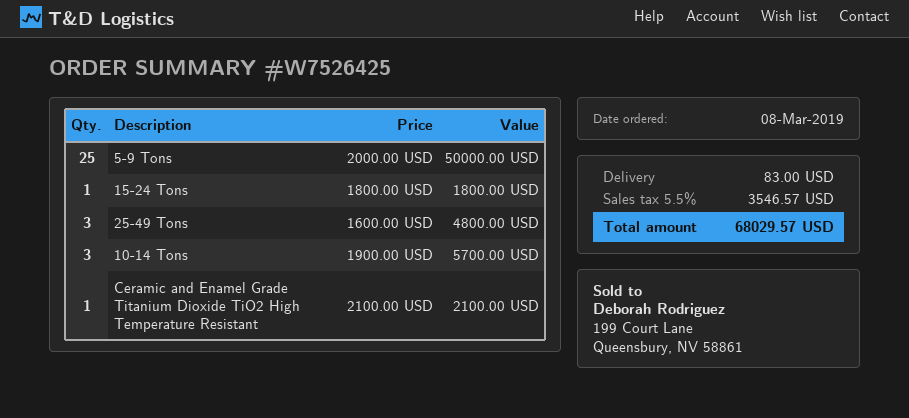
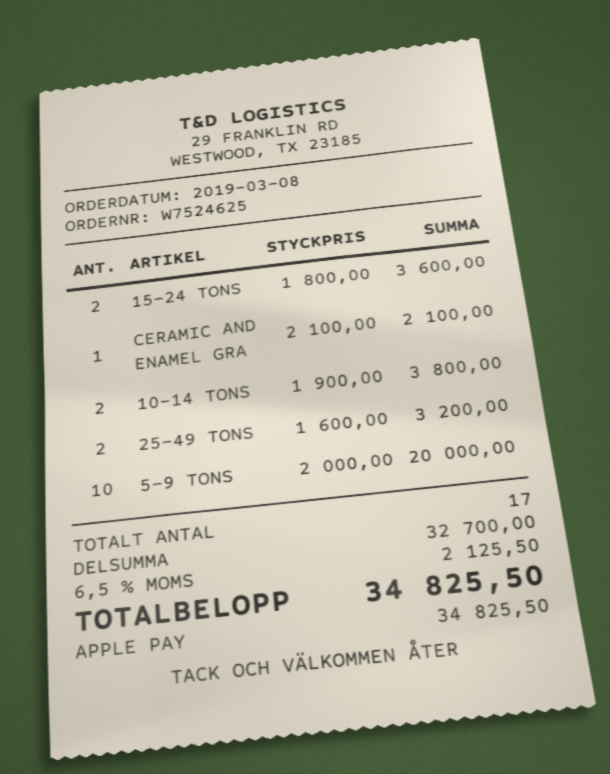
order number: W7526425 -> W7524625
5-9 Tons: 25 x 2000.00 = 50000.00 -> 10 x 2000.00 = 20000.00
15-24 Tons: 1 x 1800.00 = 1800.00 -> 2 x 1800.00 = 3600.00
25-49 Tons: 3 x 1600.00 = 4800.00 -> 2 x 1600.00 = 3200.00
10-14 Tons: 3 x 1900.00 = 5700.00 -> 2 x 1900.00 = 3800.00
shipping: 83.00 -> none
tax: 5.5% = 3546.57 -> 6.5% = 2125.50
total: 68029.57 -> 34825.50

